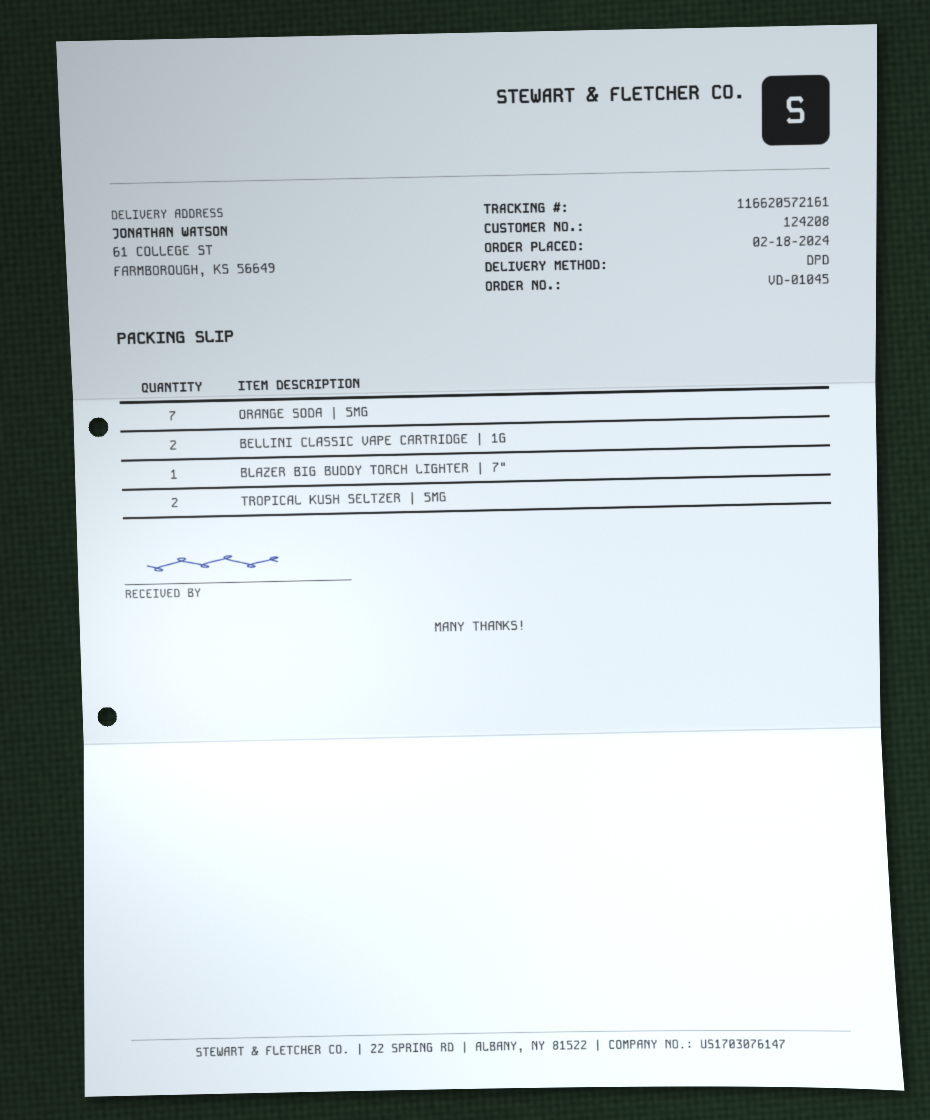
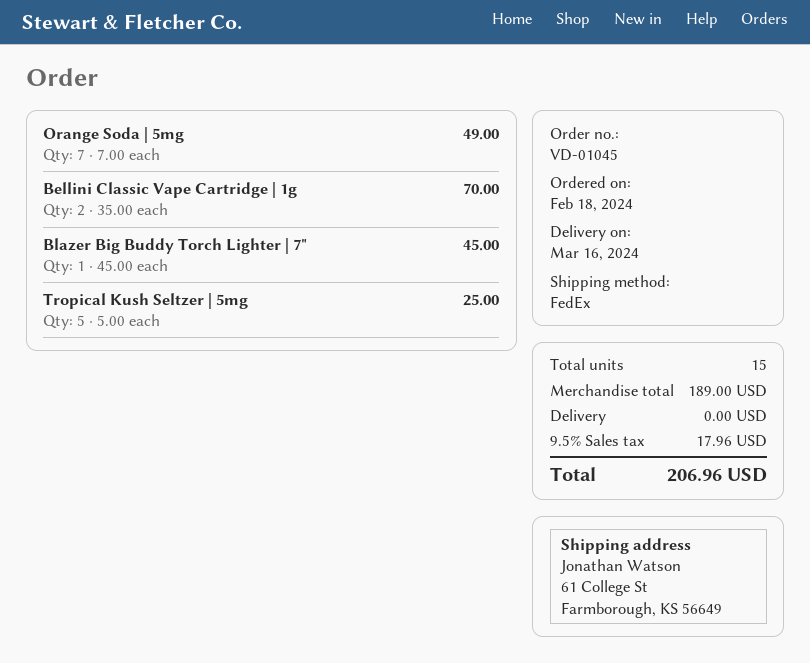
shipping method: DPD -> FedEx
TROPICAL KUSH SELTZER | 5MG: 2 -> 5

